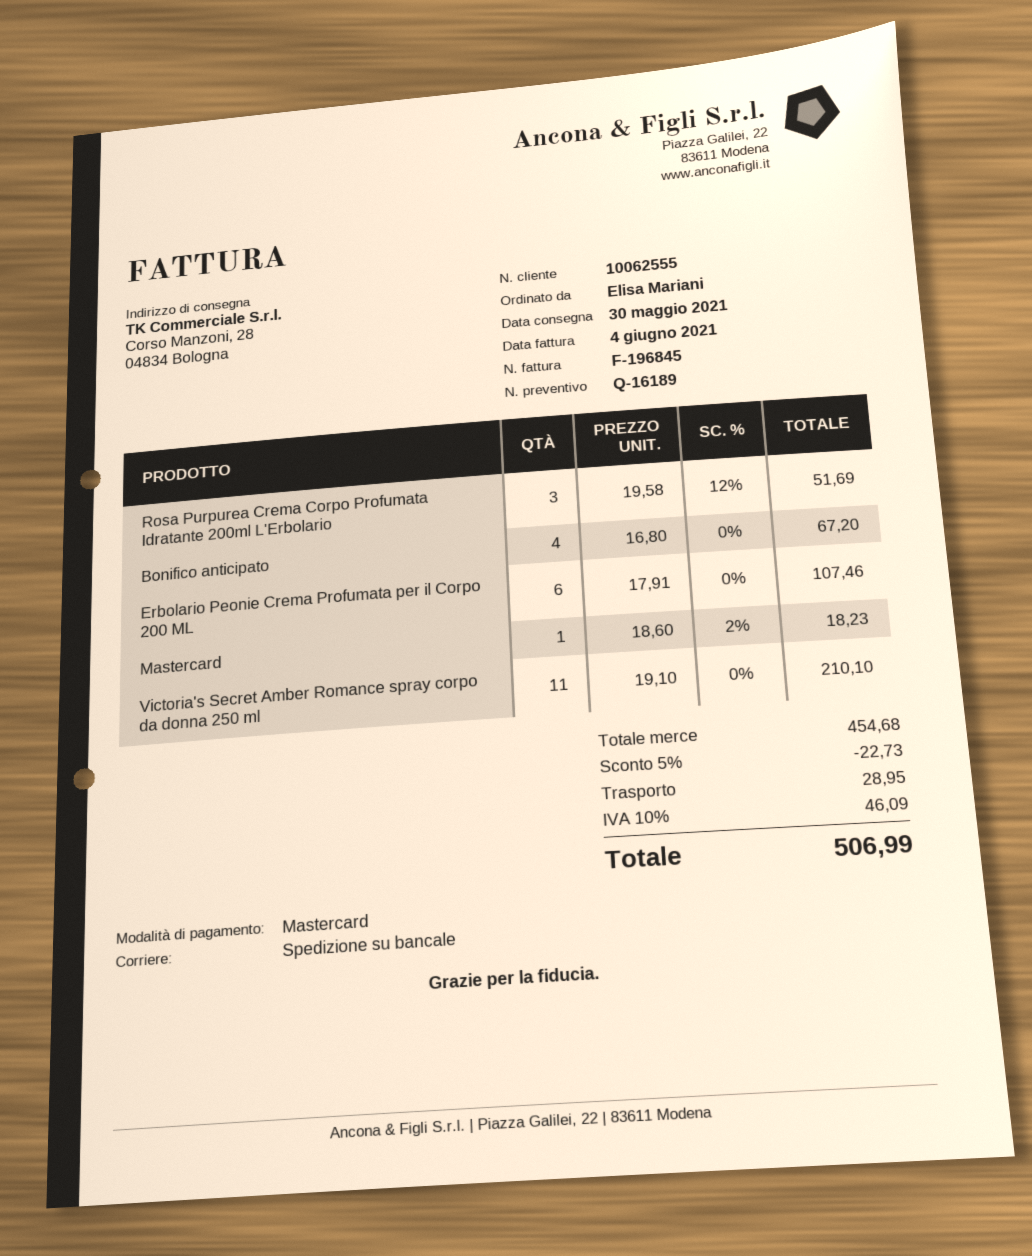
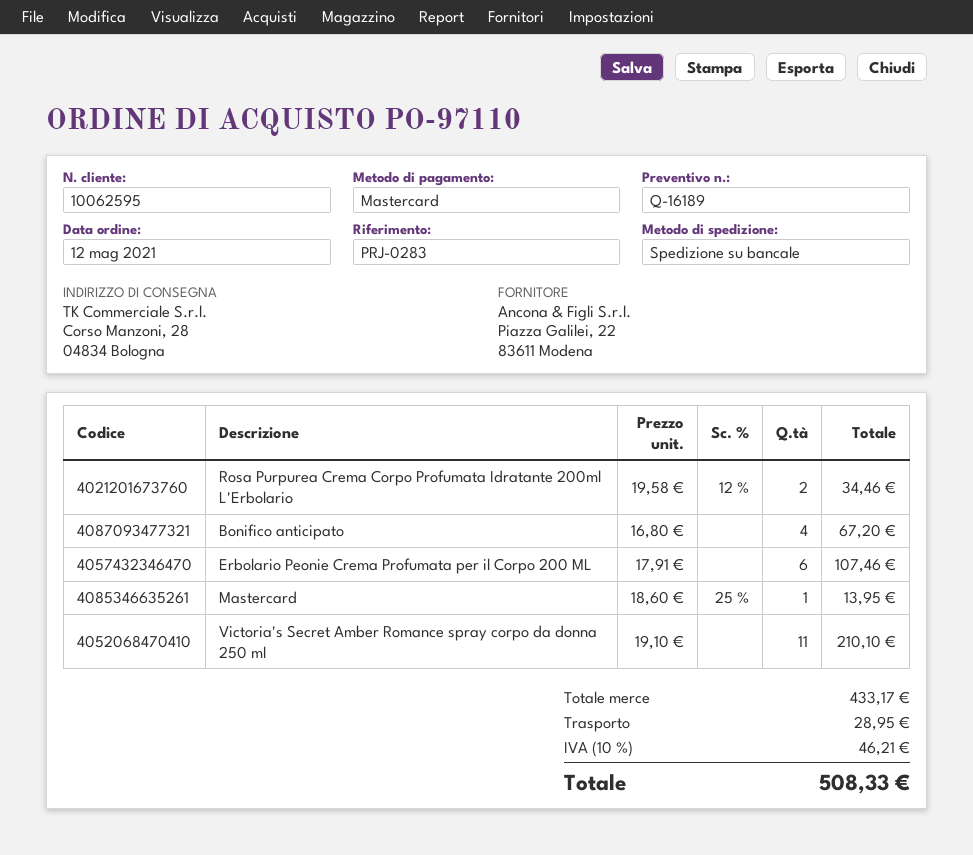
customer number: 10062555 -> 10062595
Rosa Purpurea Crema Corpo Profumata Idratante 200ml L'Erbolario: 3 x 19.58 - 12% = 51.69 -> 2 x 19.58 - 12% = 34.46
Mastercard: 1 x 18.60 - 2% = 18.23 -> 1 x 18.60 - 25% = 13.95
subtotal: 454.68 -> 433.17
discount: 5% = 22.73 -> none
tax: 10% = 46.09 -> 10% = 46.21
total: 506.99 -> 508.33

